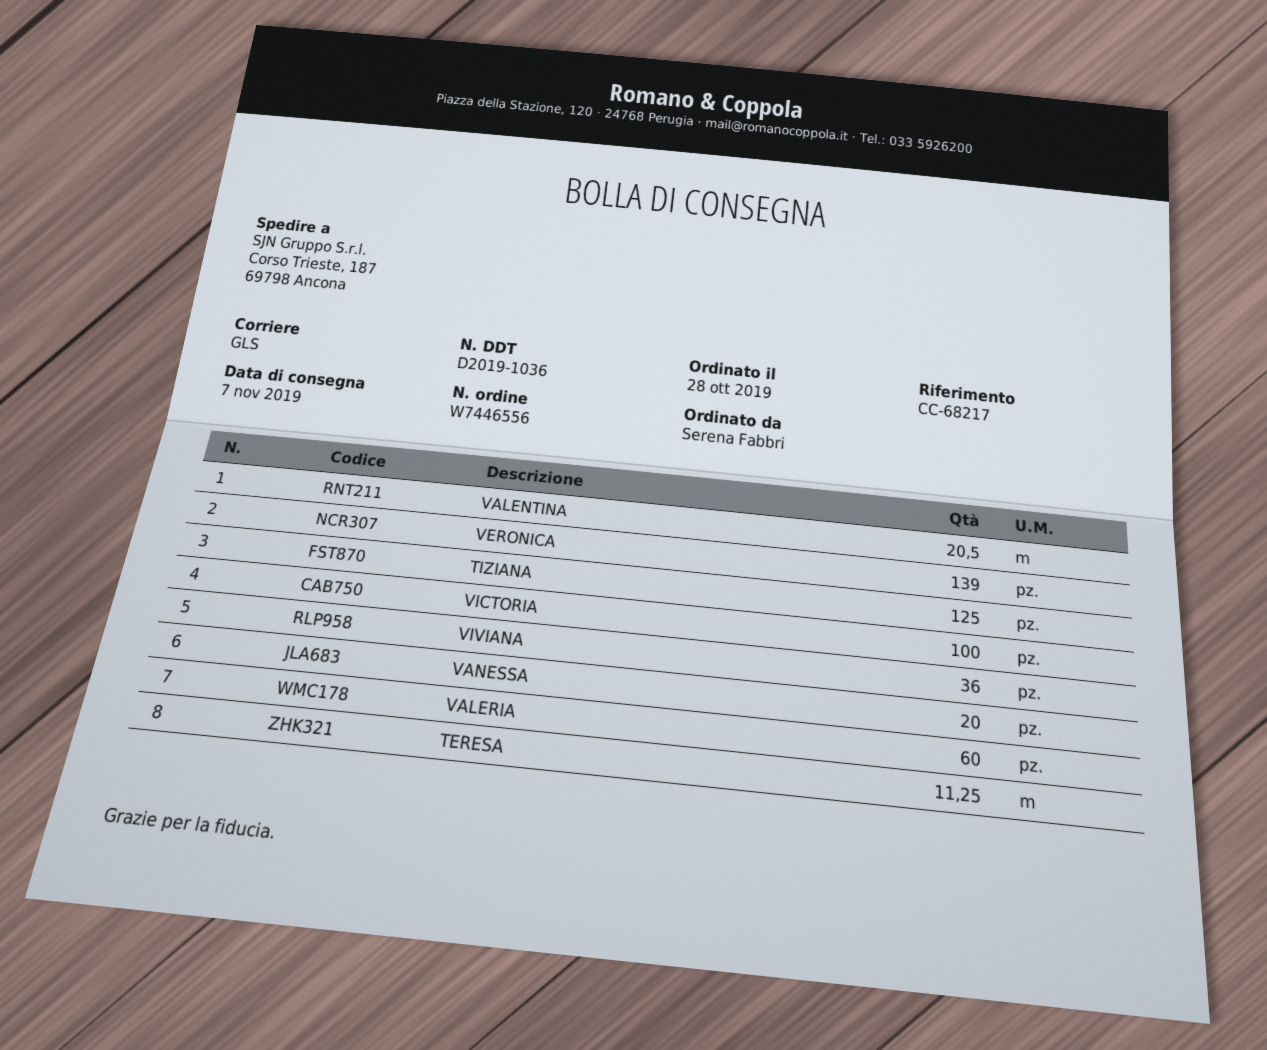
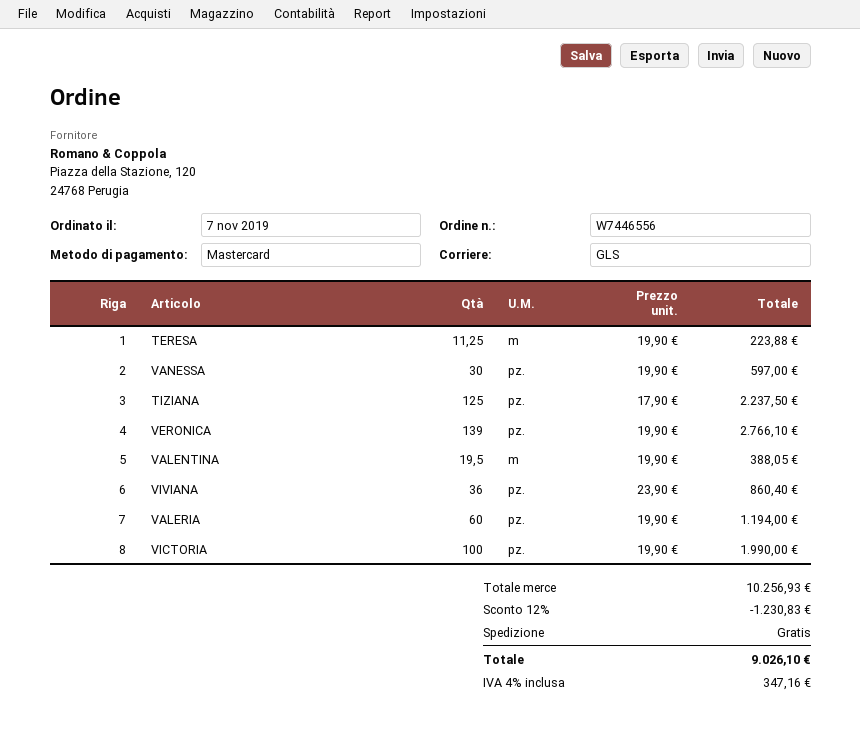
order date: 2019-10-28 -> 2019-11-07
VALENTINA: 20.5 -> 19.5
VANESSA: 20 -> 30

